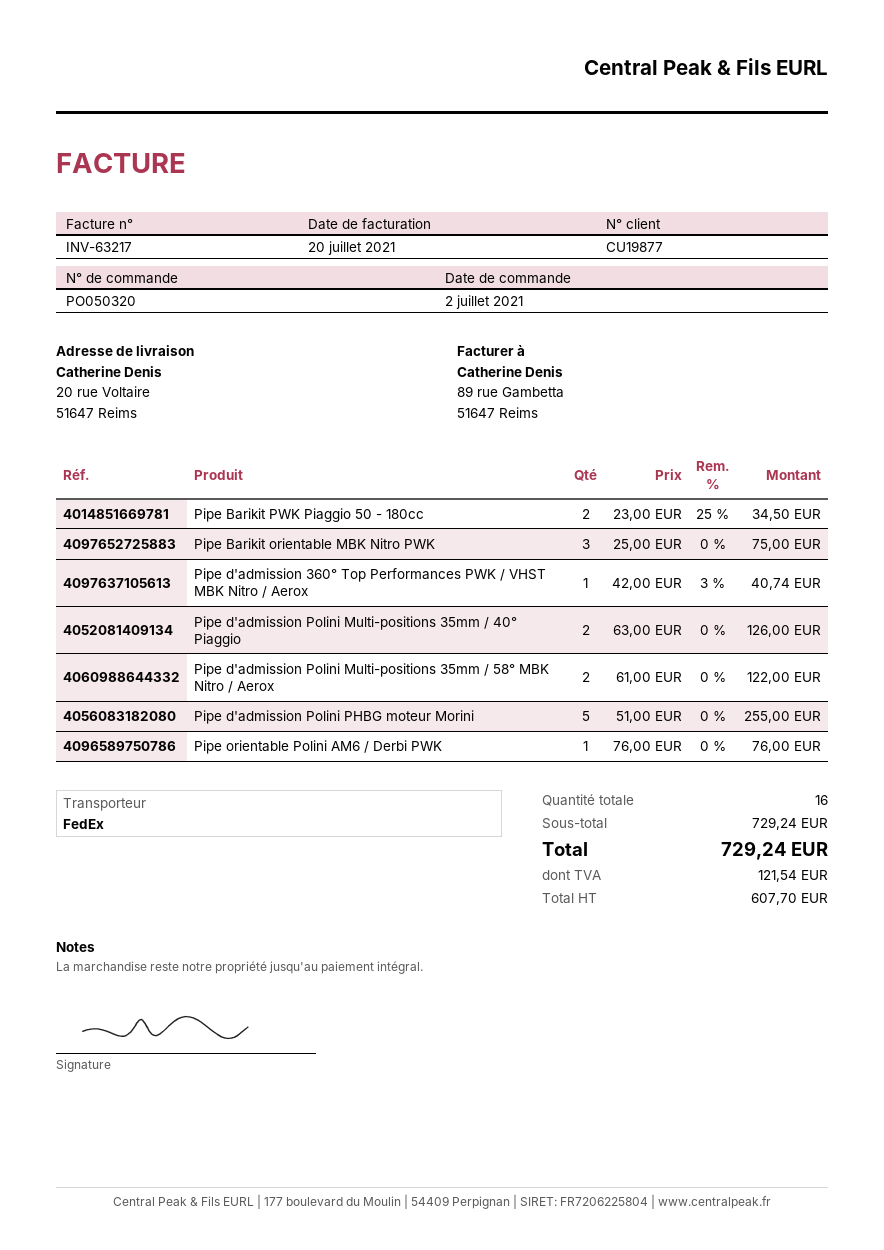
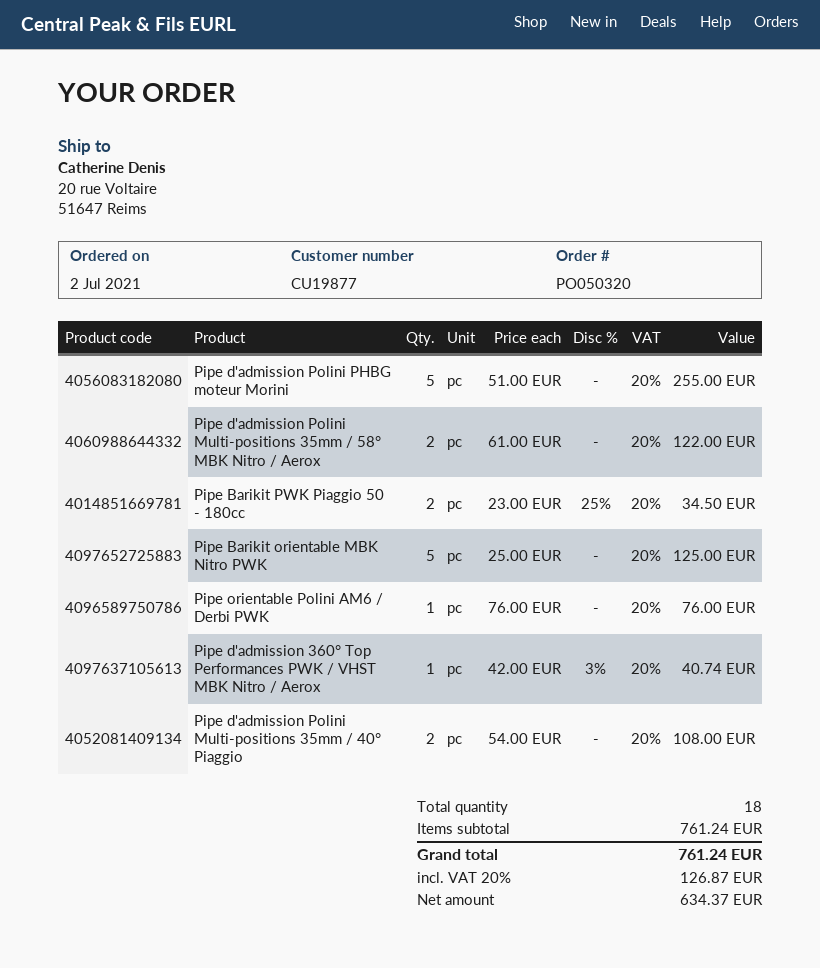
Pipe Barikit orientable MBK Nitro PWK: 3 x 25.00 = 75.00 -> 5 x 25.00 = 125.00
Pipe d'admission Polini Multi-positions 35mm / 40° Piaggio: 2 x 63.00 = 126.00 -> 2 x 54.00 = 108.00
total quantity: 16 -> 18
subtotal: 729.24 -> 761.24
net: 607.70 -> 634.37
tax: 121.54 -> 126.87
total: 729.24 -> 761.24

